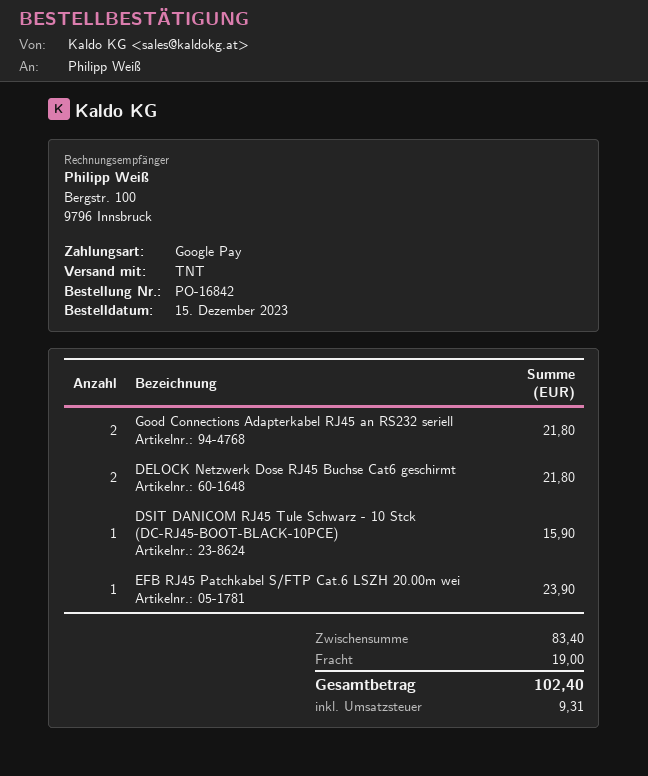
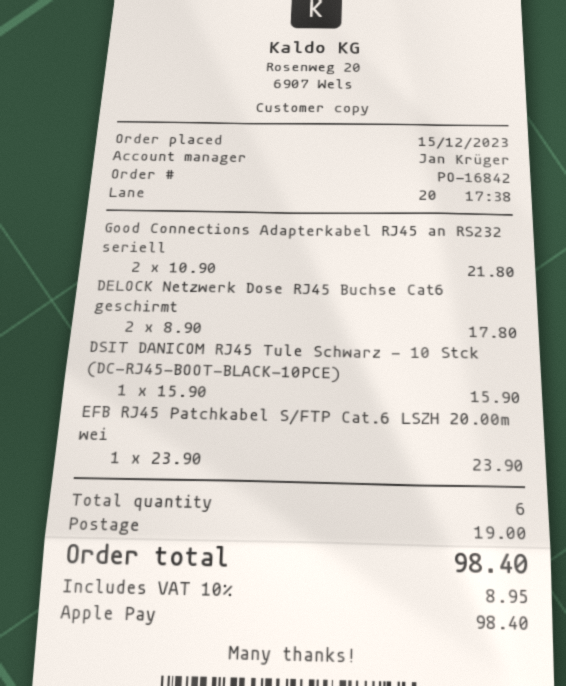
payment method: Google Pay -> Apple Pay
DELOCK Netzwerk Dose RJ45 Buchse Cat6 geschirmt: 2 for 21.80 -> 2 for 17.80
tax: 9.31 -> 8.95
total: 102.40 -> 98.40

